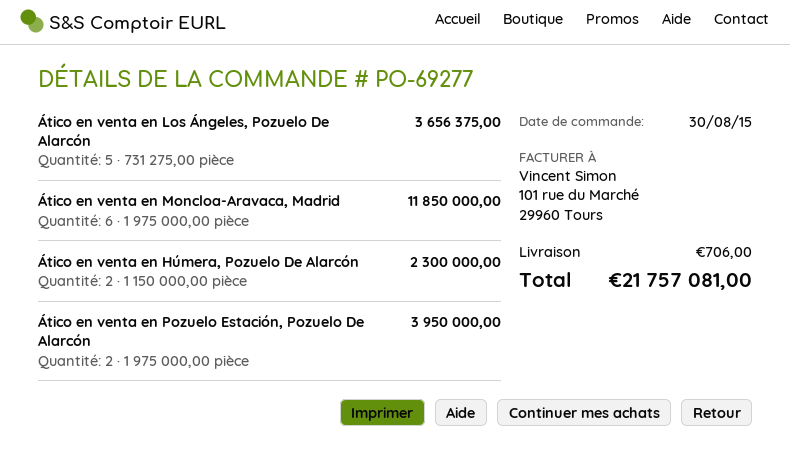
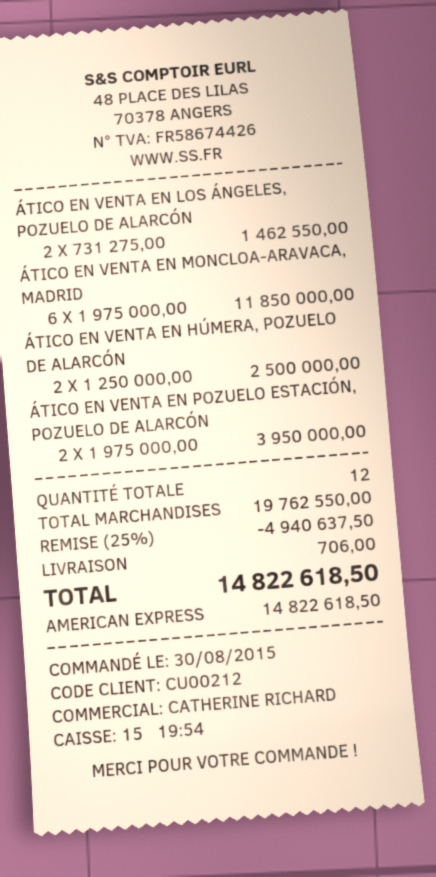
Ático en venta en Los Ángeles, Pozuelo De Alarcón: 5 x 731275.00 = 3656375.00 -> 2 x 731275.00 = 1462550.00
Ático en venta en Húmera, Pozuelo De Alarcón: 2 x 1150000.00 = 2300000.00 -> 2 x 1250000.00 = 2500000.00
discount: none -> 25% = 4940637.50
total: 21757081.00 -> 14822618.50

